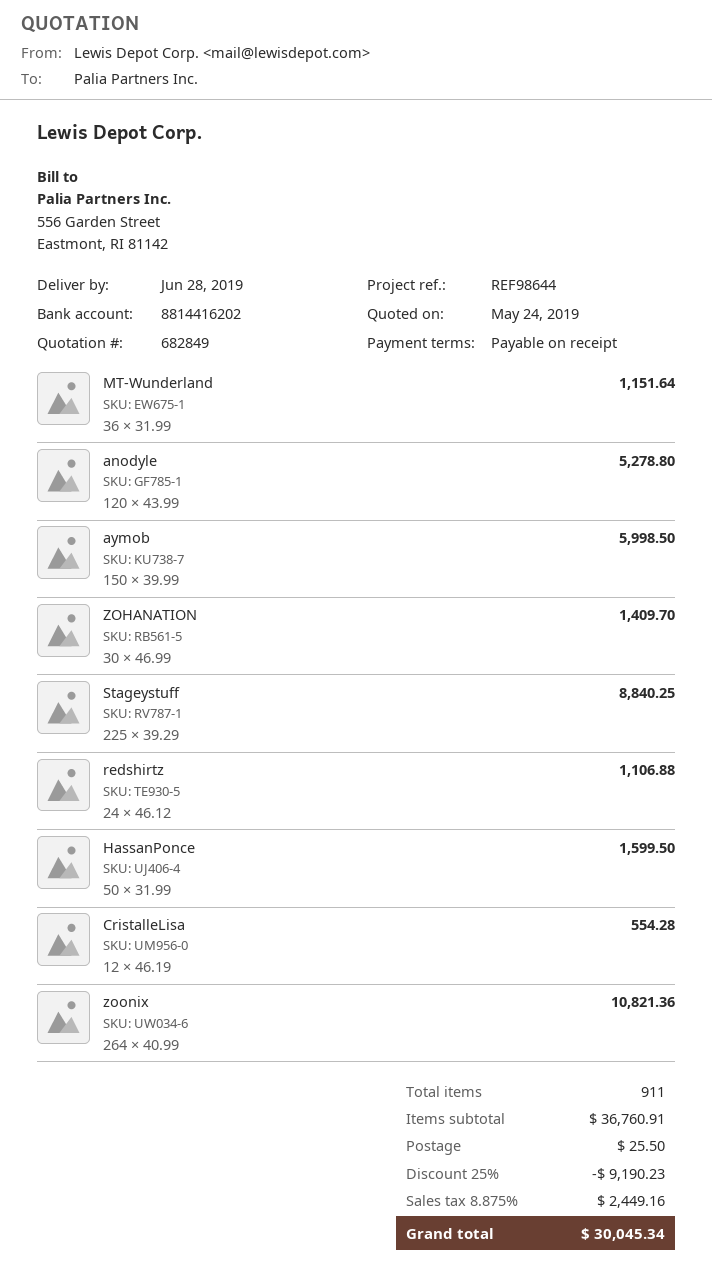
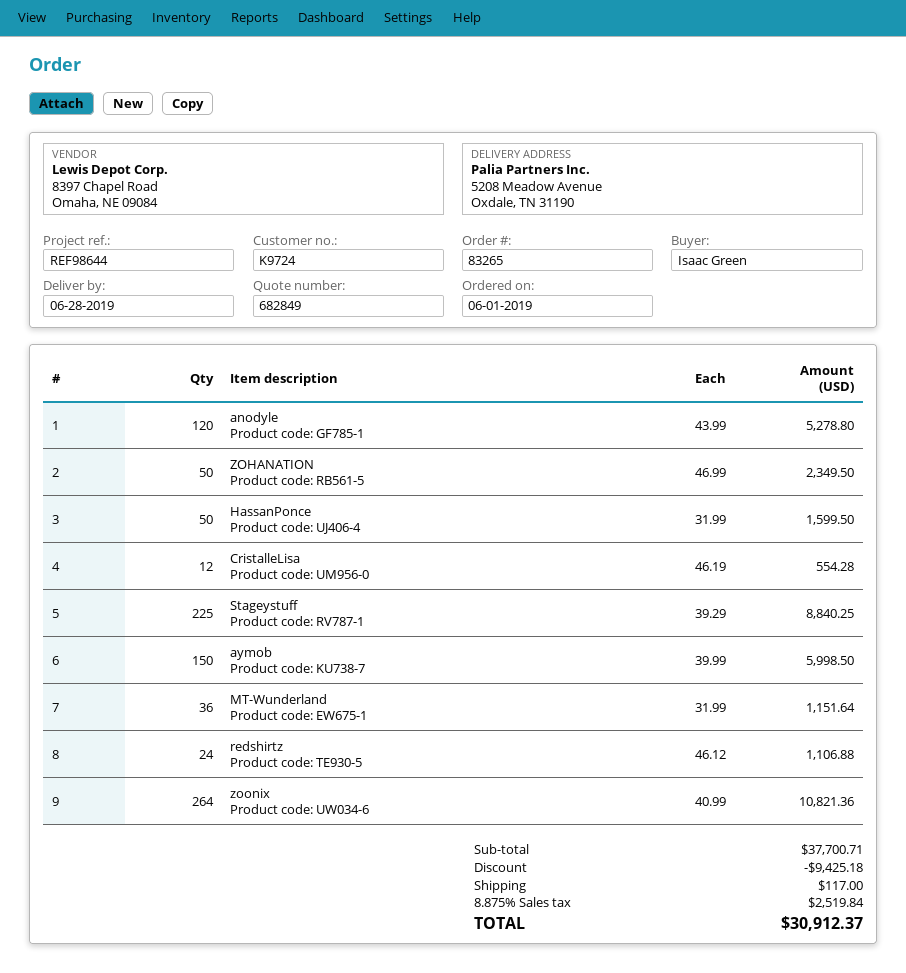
ZOHANATION: 30 x 46.99 = 1409.70 -> 50 x 46.99 = 2349.50
subtotal: 36760.91 -> 37700.71
discount: 9190.23 -> 9425.18
shipping: 25.50 -> 117.00
tax: 8.875% = 2449.16 -> 8.875% = 2519.84
total: 30045.34 -> 30912.37

